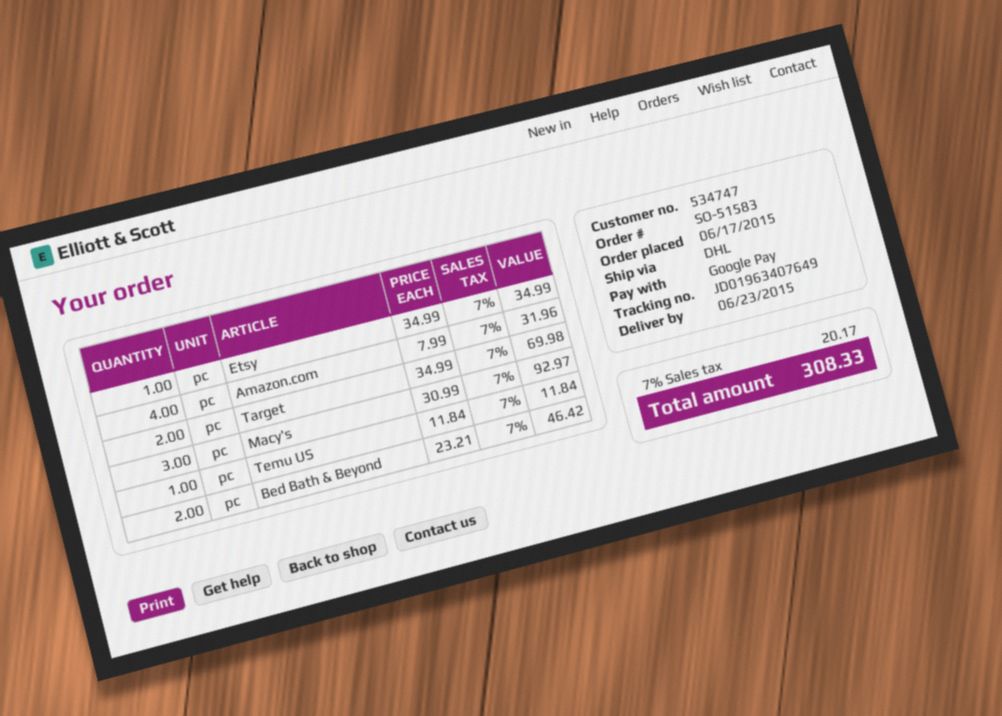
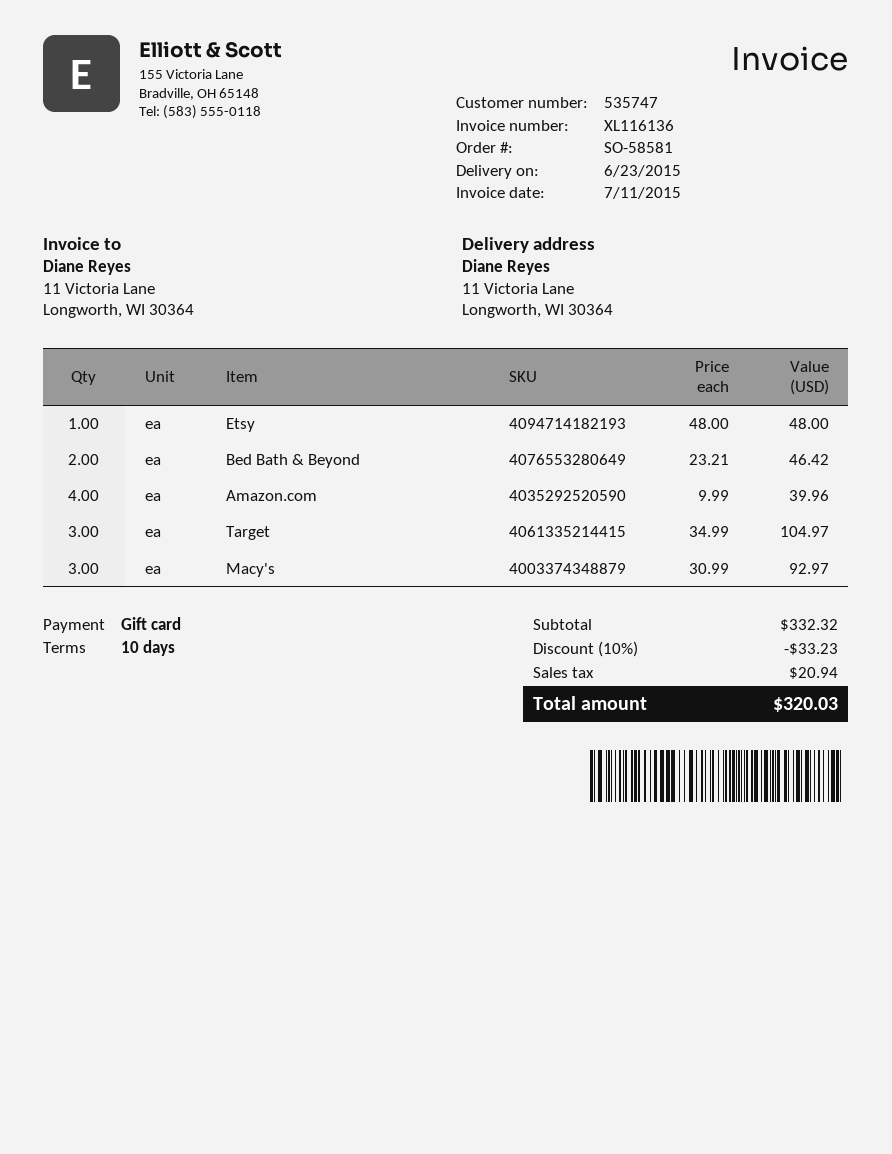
order number: SO-51583 -> SO-58581
customer number: 534747 -> 535747
payment method: Google Pay -> gift card
Etsy: 1 x 34.99 = 34.99 -> 1 x 48.00 = 48.00
Amazon.com: 4 x 7.99 = 31.96 -> 4 x 9.99 = 39.96
Target: 2 x 34.99 = 69.98 -> 3 x 34.99 = 104.97
Temu US: 1 x 11.84 = 11.84 -> none
discount: none -> 10% = 33.23
tax: 20.17 -> 20.94
total: 308.33 -> 320.03

